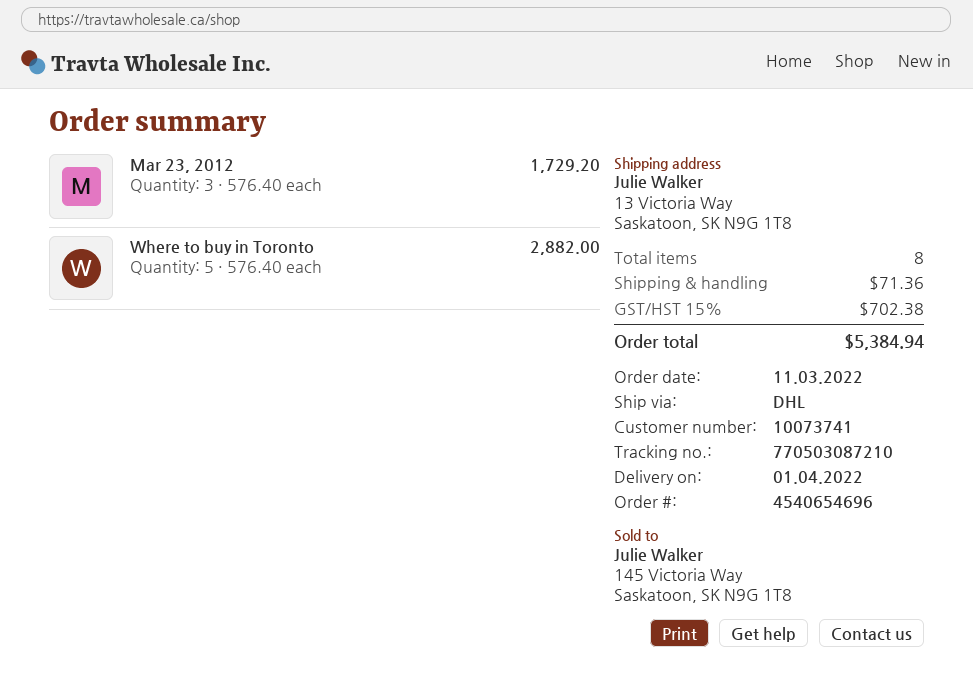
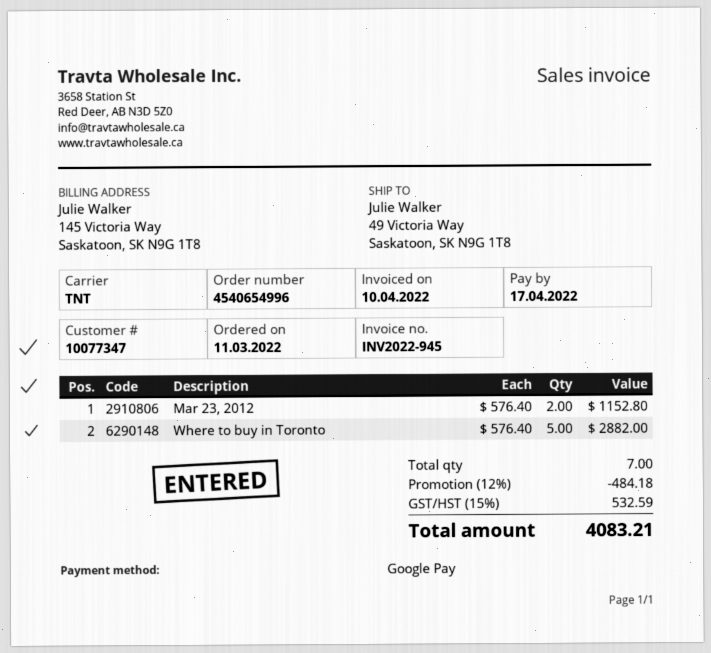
order number: 4540654696 -> 4540654996
customer number: 10073741 -> 10077347
shipping method: DHL -> TNT
ship to: 13 Victoria Way, Saskatoon, SK N9G 1T8 -> 49 Victoria Way, Saskatoon, SK N9G 1T8
Mar 23, 2012: 3 x 576.40 = 1729.20 -> 2 x 576.40 = 1152.80
total quantity: 8 -> 7
discount: none -> 12% = 484.18
shipping: 71.36 -> none
tax: 15% = 702.38 -> 15% = 532.59
total: 5384.94 -> 4083.21

